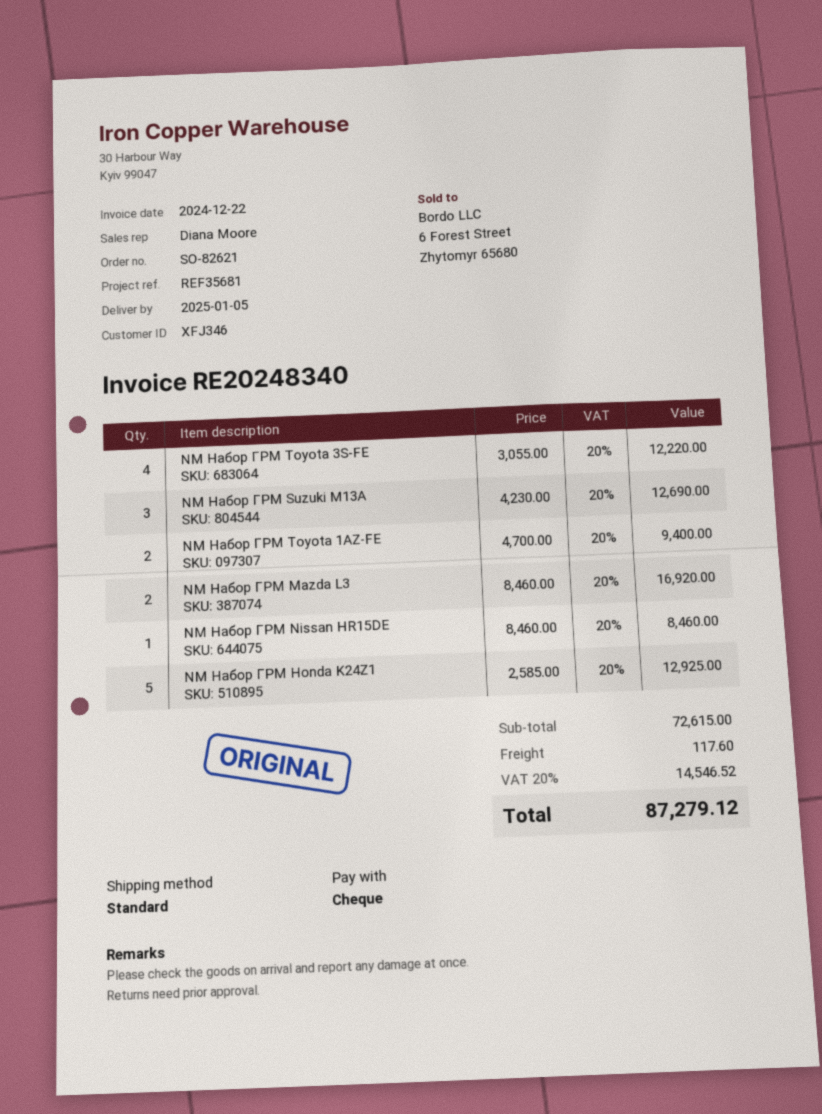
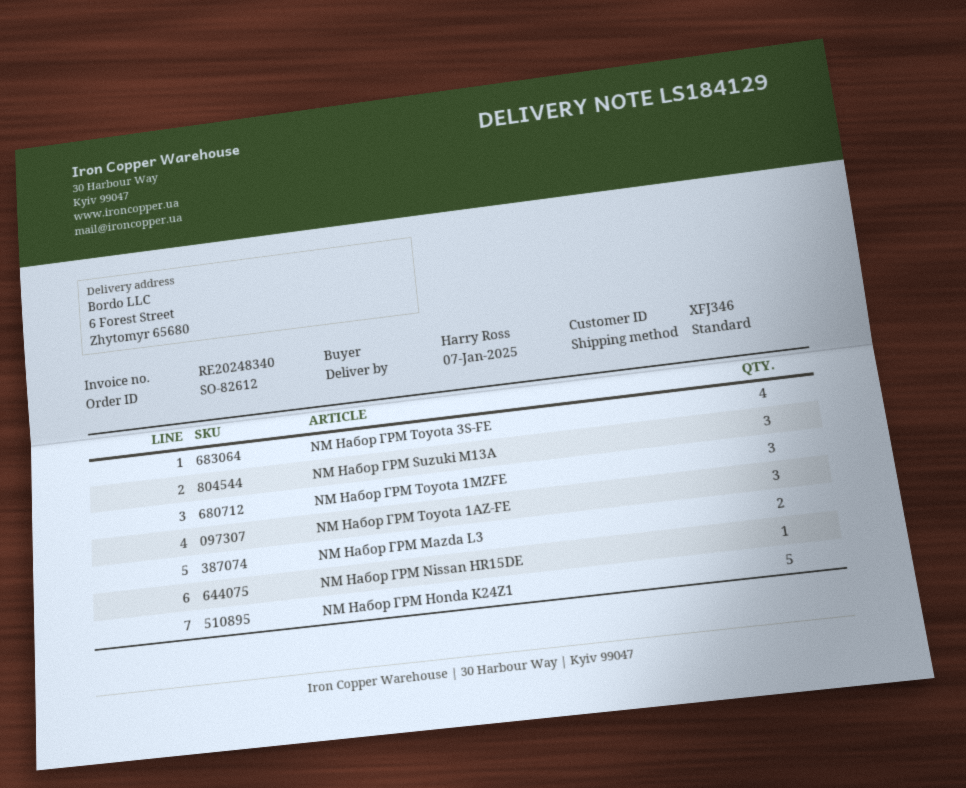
order number: SO-82621 -> SO-82612
delivery date: 2025-01-05 -> 2025-01-07
NM Набор ГРМ Toyota 1AZ-FE: 2 -> 3
NM Набор ГРМ Toyota 1MZFE: none -> 3

